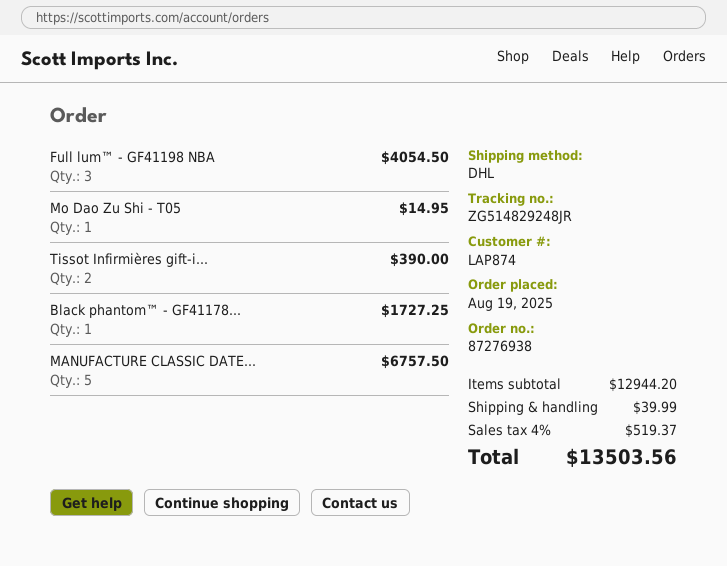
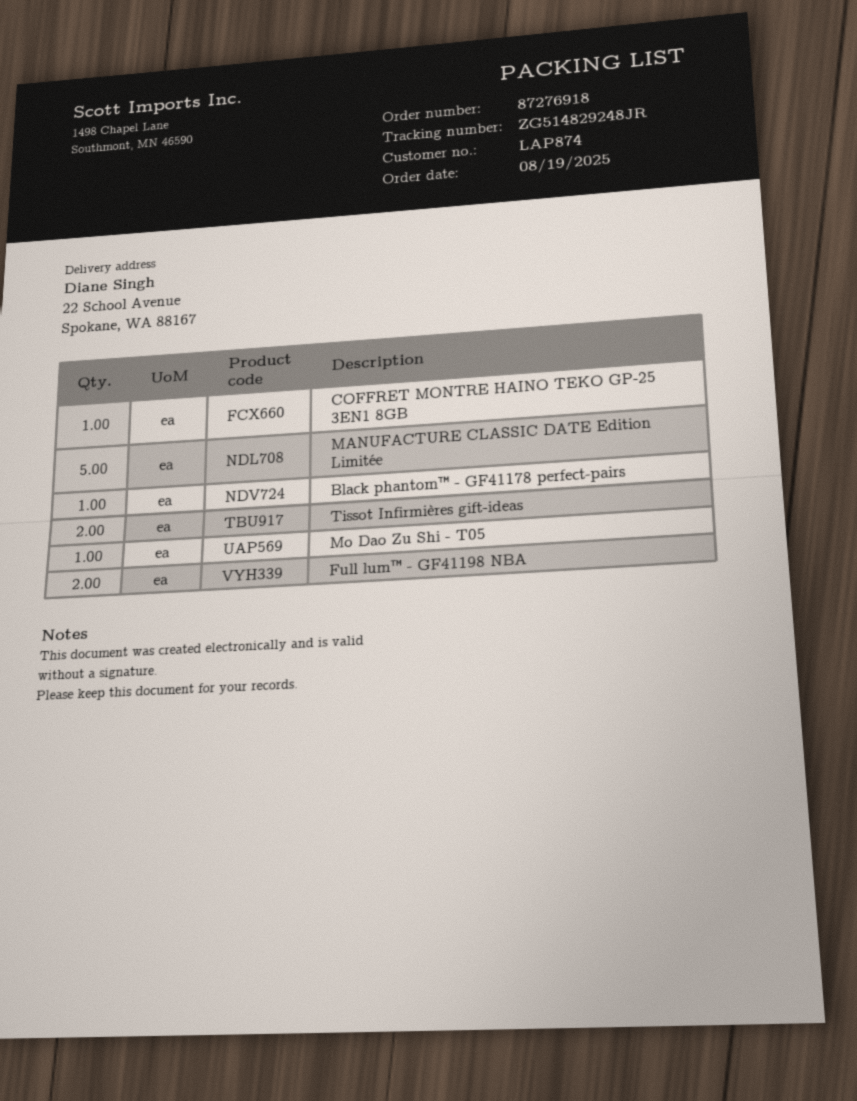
order number: 87276938 -> 87276918
Full lum™ - GF41198 NBA: 3 -> 2
COFFRET MONTRE HAINO TEKO GP-25 3EN1 8GB: none -> 1

